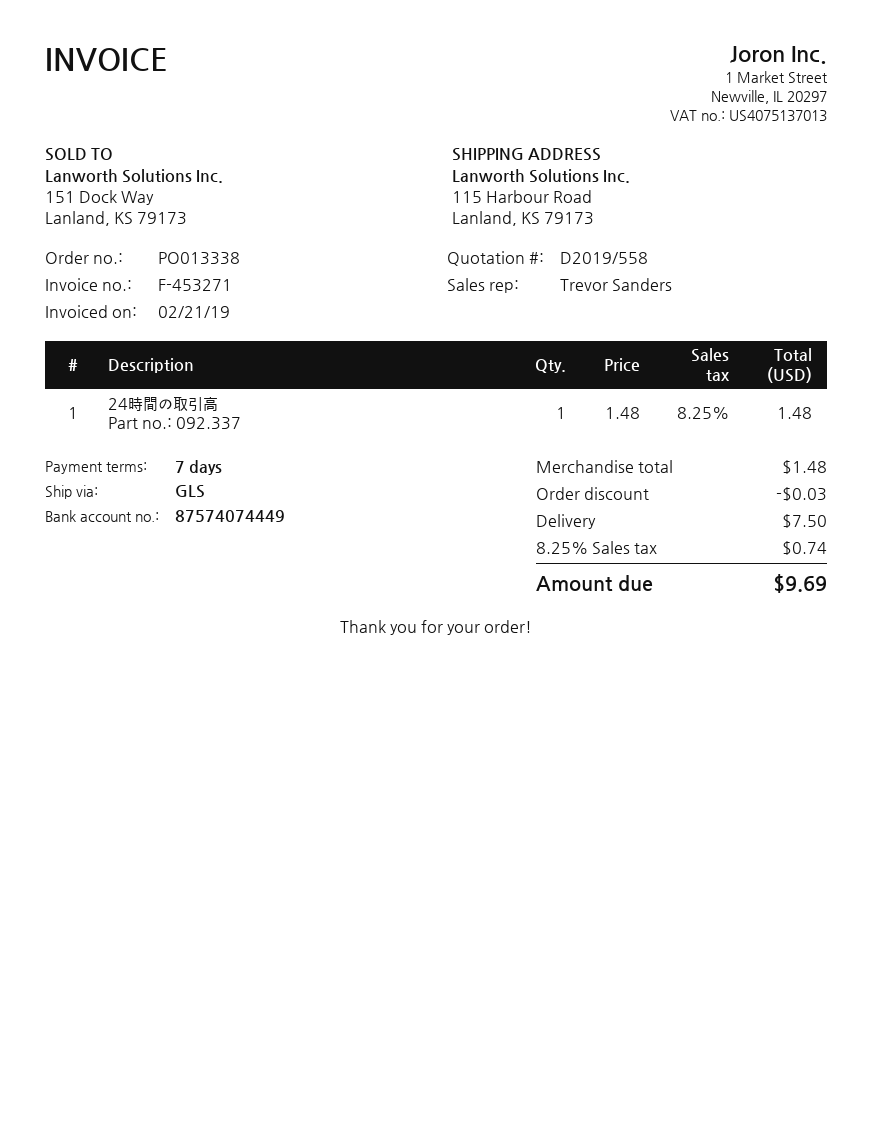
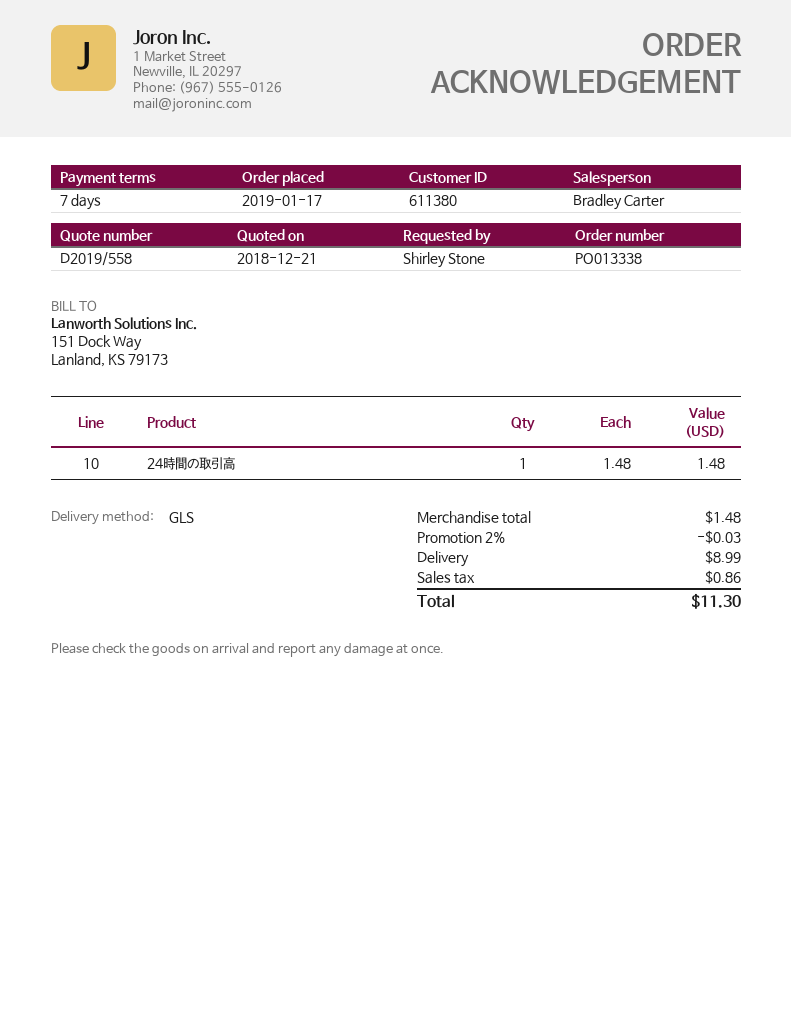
sales rep: Trevor Sanders -> Bradley Carter
shipping: 7.50 -> 8.99
tax: 0.74 -> 0.86
total: 9.69 -> 11.30

